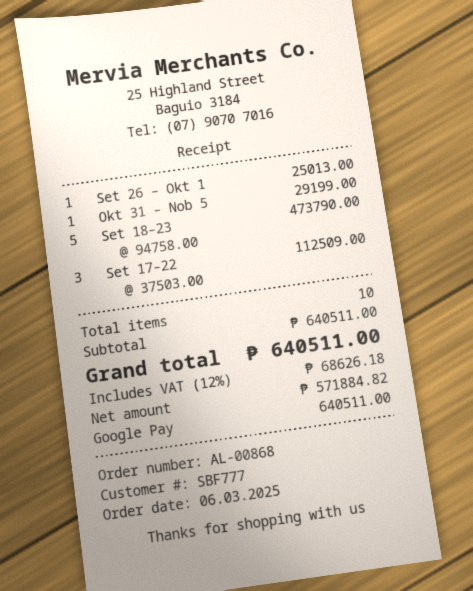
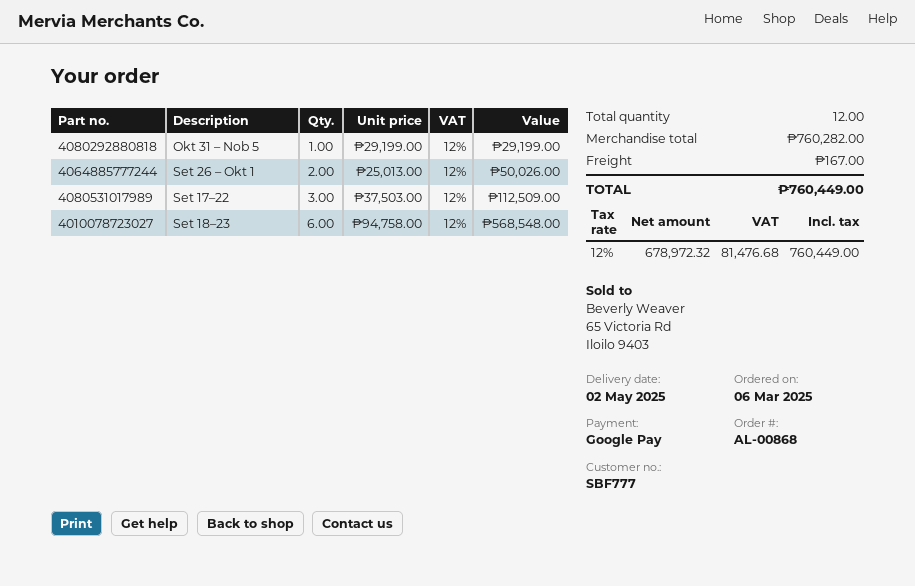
Set 26 – Okt 1: 1 x 25013.00 = 25013.00 -> 2 x 25013.00 = 50026.00
Set 18–23: 5 x 94758.00 = 473790.00 -> 6 x 94758.00 = 568548.00
total quantity: 10 -> 12
subtotal: 640511.00 -> 760282.00
shipping: none -> 167.00
net: 571884.82 -> 678972.32
tax: 12% = 68626.18 -> 12% = 81476.68
total: 640511.00 -> 760449.00

